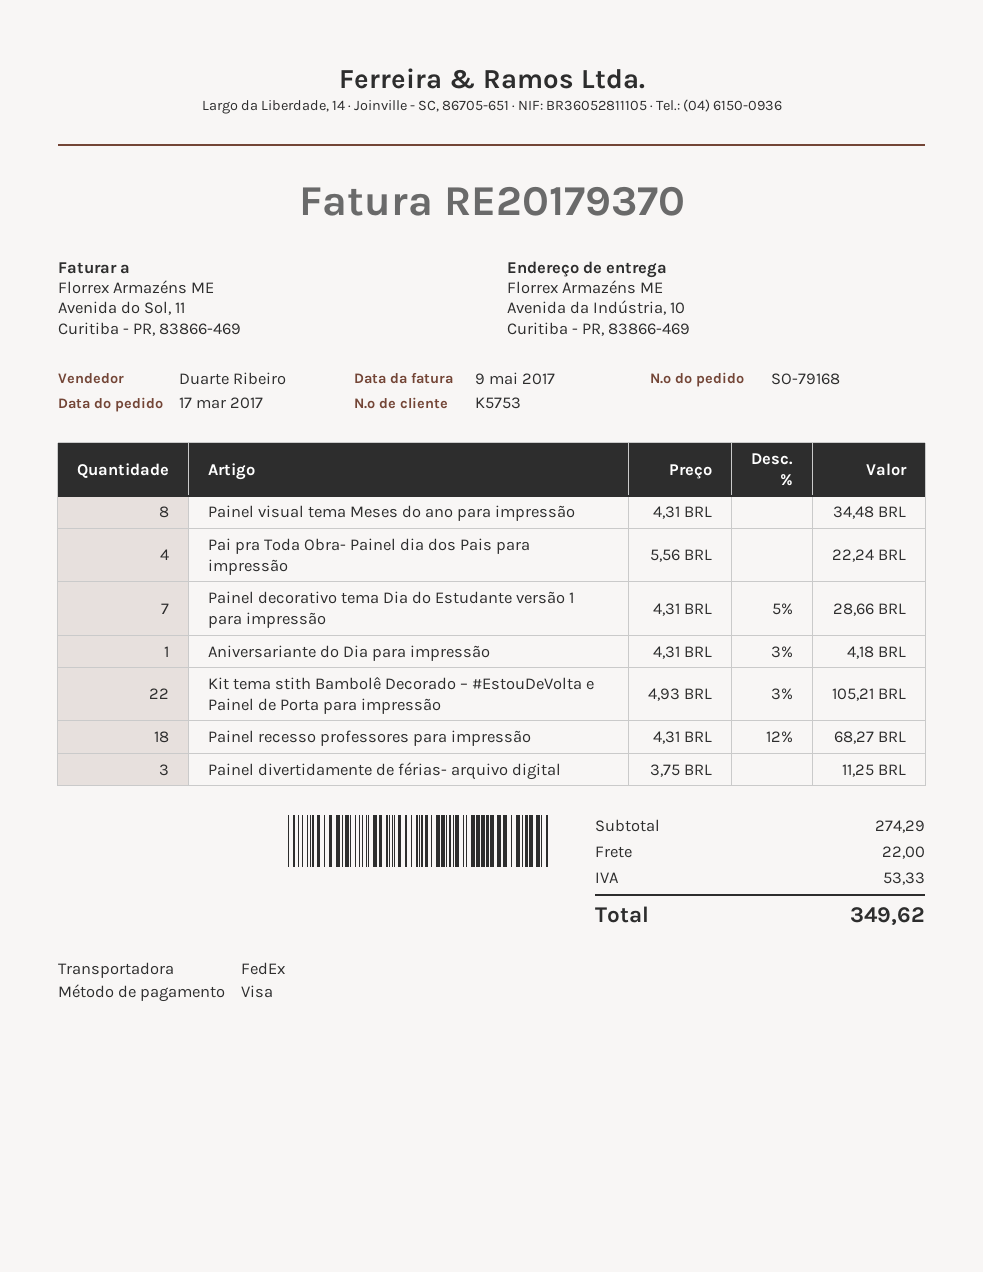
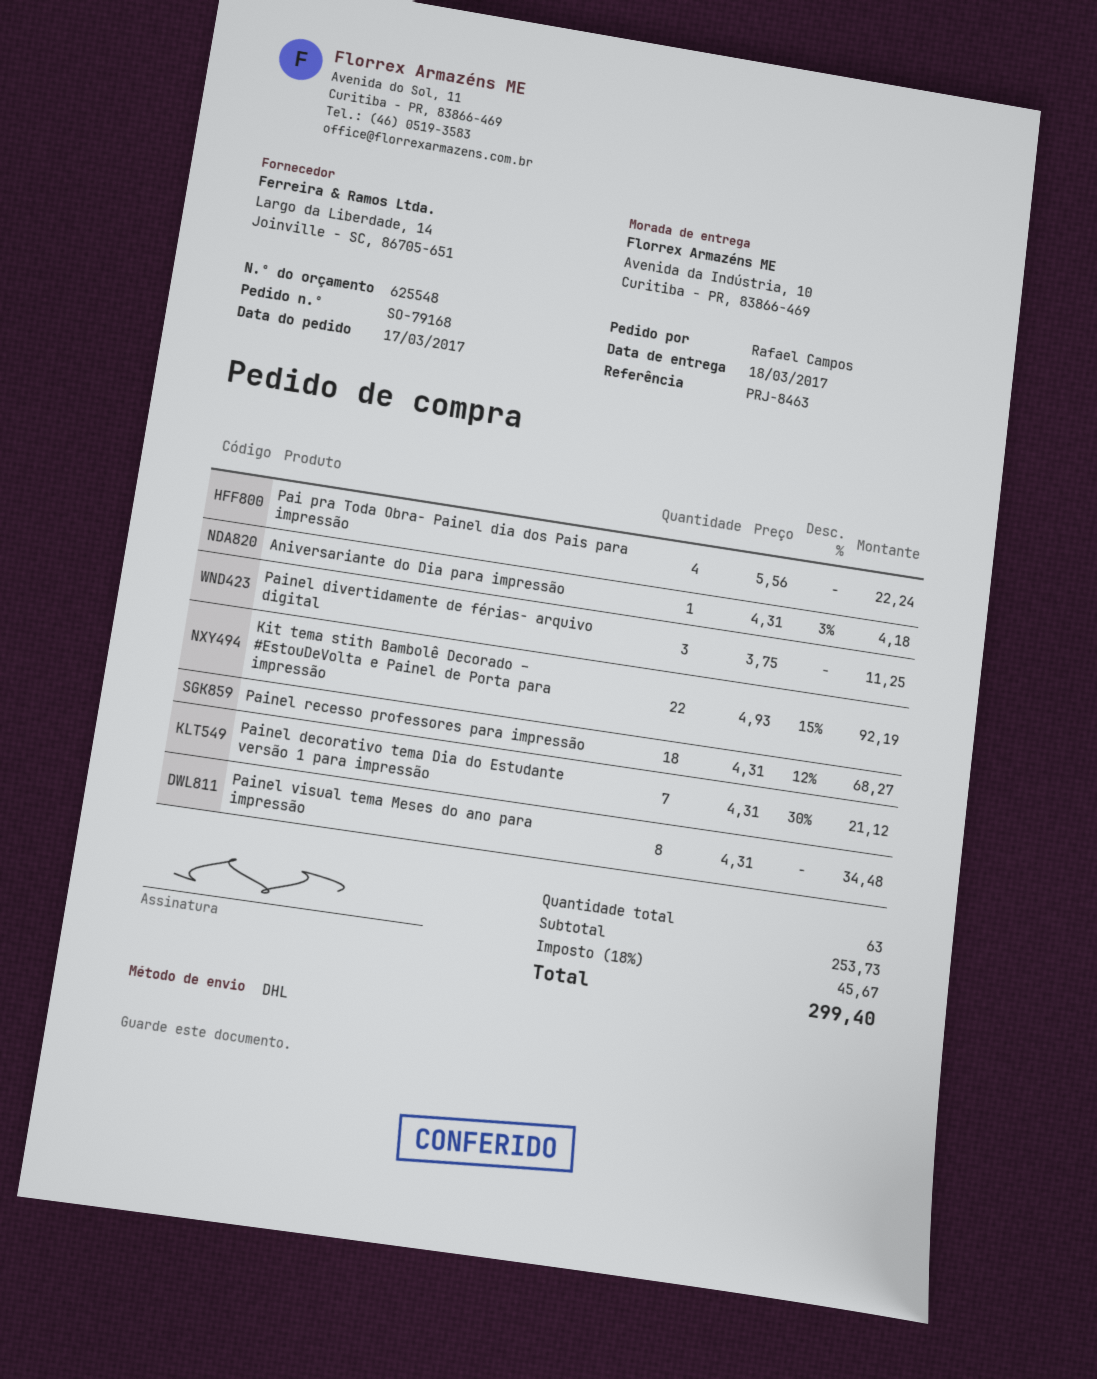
shipping method: FedEx -> DHL
Painel decorativo tema Dia do Estudante versão 1 para impressão: 7 x 4.31 - 5% = 28.66 -> 7 x 4.31 - 30% = 21.12
Kit tema stith Bambolê Decorado – #EstouDeVolta e Painel de Porta para impressão: 22 x 4.93 - 3% = 105.21 -> 22 x 4.93 - 15% = 92.19
subtotal: 274.29 -> 253.73
shipping: 22.00 -> none
tax: 53.33 -> 45.67
total: 349.62 -> 299.40

